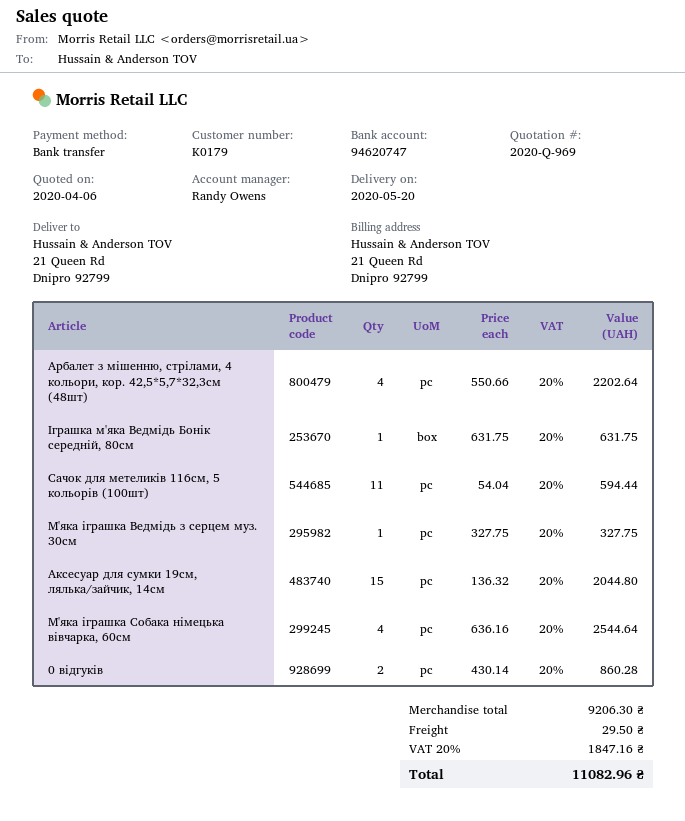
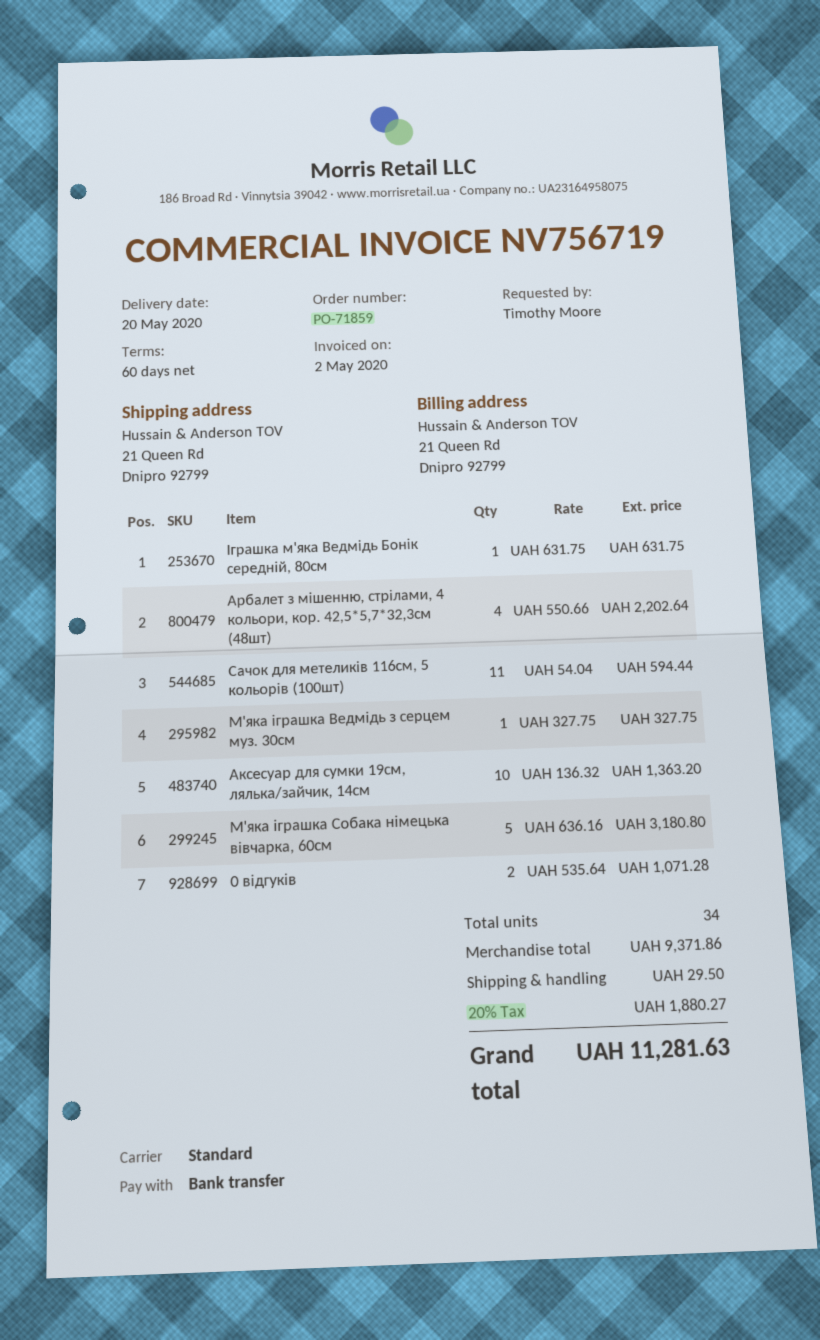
Аксесуар для сумки 19см, лялька/зайчик, 14см: 15 x 136.32 = 2044.80 -> 10 x 136.32 = 1363.20
М'яка іграшка Собака німецька вівчарка, 60см: 4 x 636.16 = 2544.64 -> 5 x 636.16 = 3180.80
0 відгуків: 2 x 430.14 = 860.28 -> 2 x 535.64 = 1071.28
subtotal: 9206.30 -> 9371.86
tax: 20% = 1847.16 -> 20% = 1880.27
total: 11082.96 -> 11281.63

